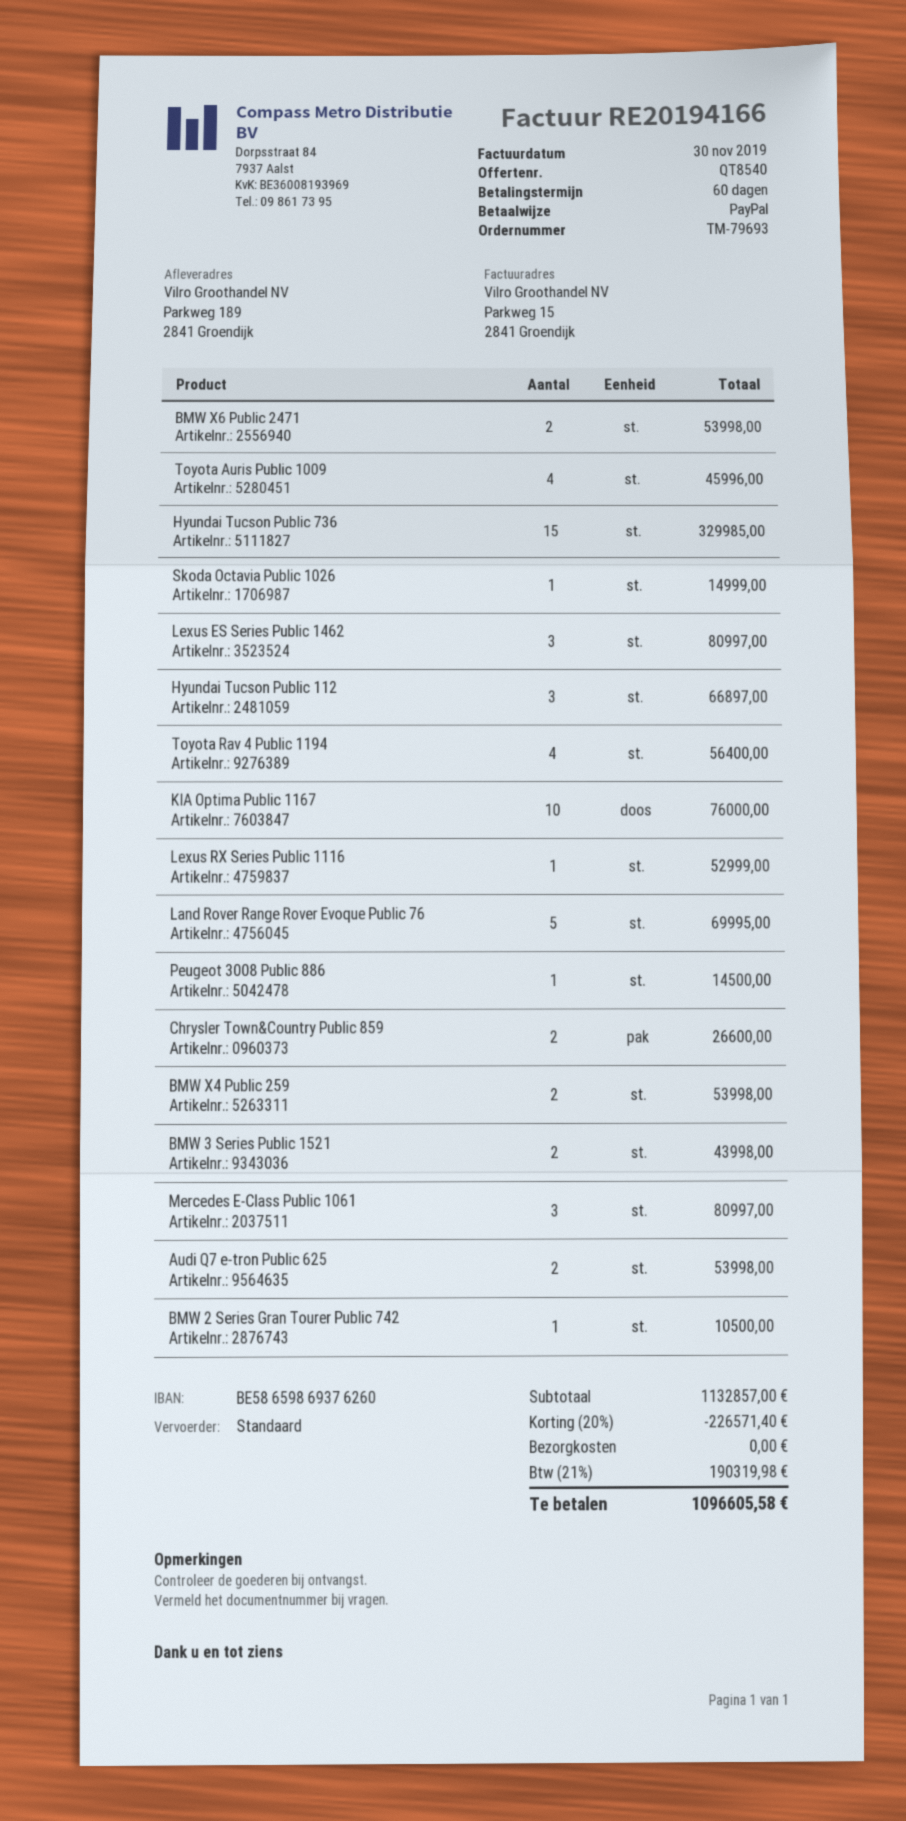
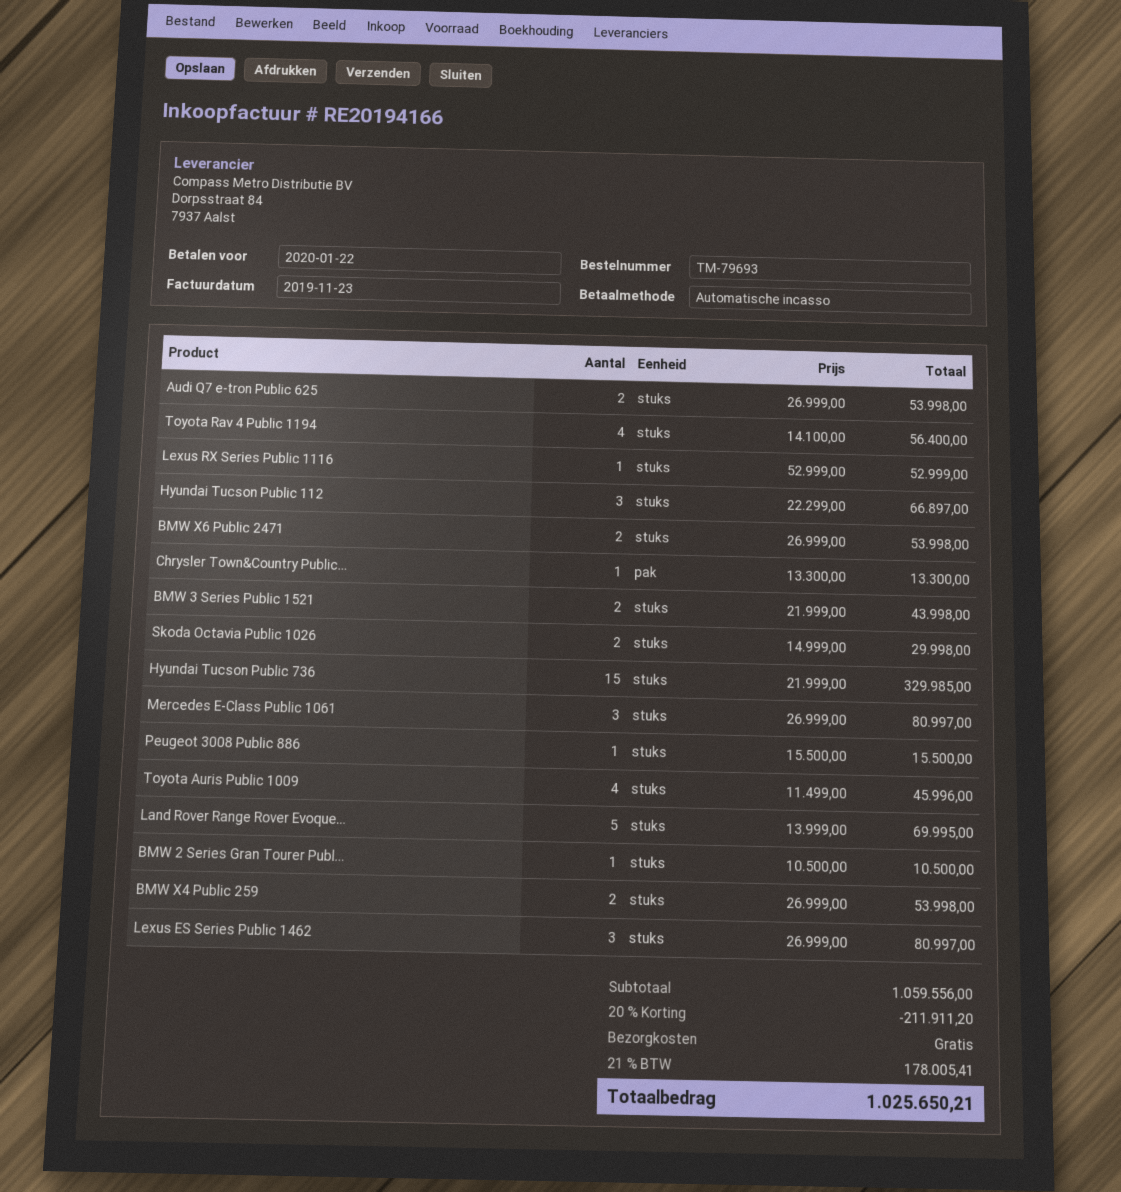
invoice date: 2019-11-30 -> 2019-11-23
payment method: PayPal -> direct debit
Skoda Octavia Public 1026: 1 for 14999.00 -> 2 for 29998.00
KIA Optima Public 1167: 10 for 76000.00 -> none
Peugeot 3008 Public 886: 1 for 14500.00 -> 1 for 15500.00
Chrysler Town&Country Public 859: 2 for 26600.00 -> 1 for 13300.00
subtotal: 1132857.00 -> 1059556.00
discount: 20% = 226571.40 -> 20% = 211911.20
tax: 21% = 190319.98 -> 21% = 178005.41
total: 1096605.58 -> 1025650.21

